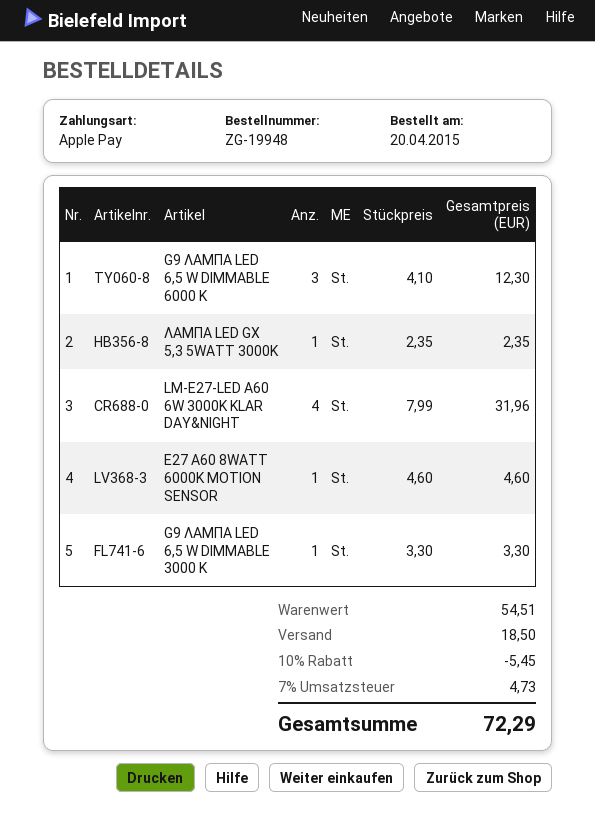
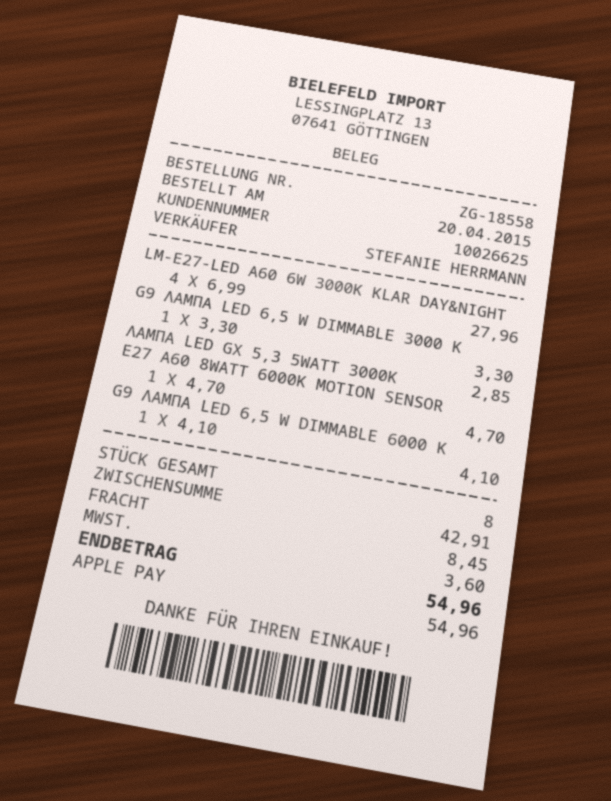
order number: ZG-19948 -> ZG-18558
G9 ΛΑΜΠΑ LED 6,5 W DIMMABLE 6000 K: 3 x 4.10 = 12.30 -> 1 x 4.10 = 4.10
ΛΑΜΠΑ LED GX 5,3 5WATT 3000K: 1 x 2.35 = 2.35 -> 1 x 2.85 = 2.85
LM-E27-LED A60 6W 3000K KLAR DAY&NIGHT: 4 x 7.99 = 31.96 -> 4 x 6.99 = 27.96
E27 A60 8WATT 6000K MOTION SENSOR: 1 x 4.60 = 4.60 -> 1 x 4.70 = 4.70
subtotal: 54.51 -> 42.91
discount: 10% = 5.45 -> none
shipping: 18.50 -> 8.45
tax: 4.73 -> 3.60
total: 72.29 -> 54.96

